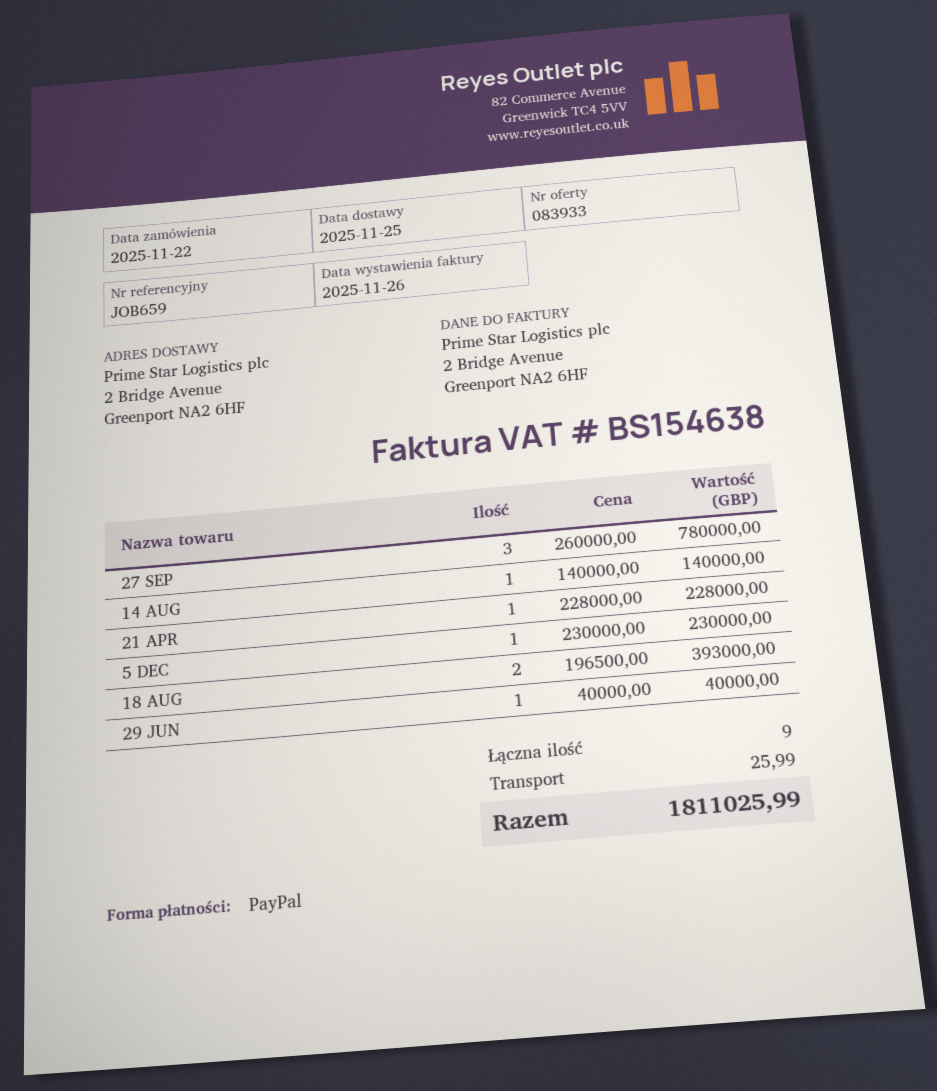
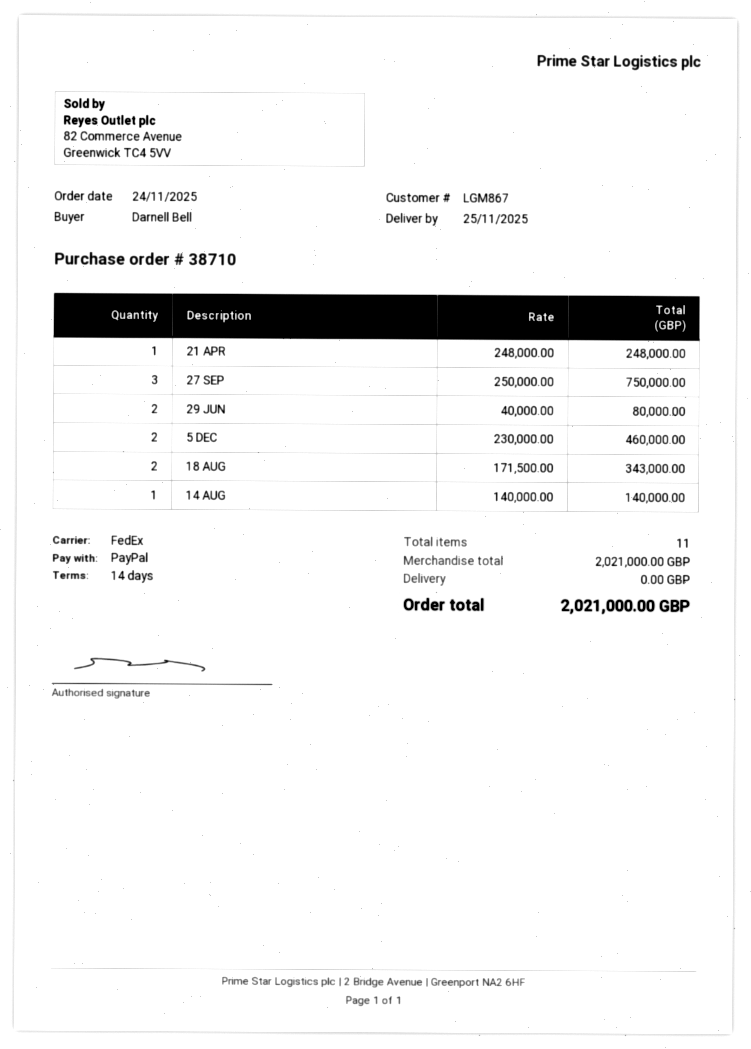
order date: 2025-11-22 -> 2025-11-24
27 SEP: 3 x 260000.00 = 780000.00 -> 3 x 250000.00 = 750000.00
21 APR: 1 x 228000.00 = 228000.00 -> 1 x 248000.00 = 248000.00
5 DEC: 1 x 230000.00 = 230000.00 -> 2 x 230000.00 = 460000.00
18 AUG: 2 x 196500.00 = 393000.00 -> 2 x 171500.00 = 343000.00
29 JUN: 1 x 40000.00 = 40000.00 -> 2 x 40000.00 = 80000.00
total quantity: 9 -> 11
shipping: 25.99 -> 0.00
total: 1811025.99 -> 2021000.00

